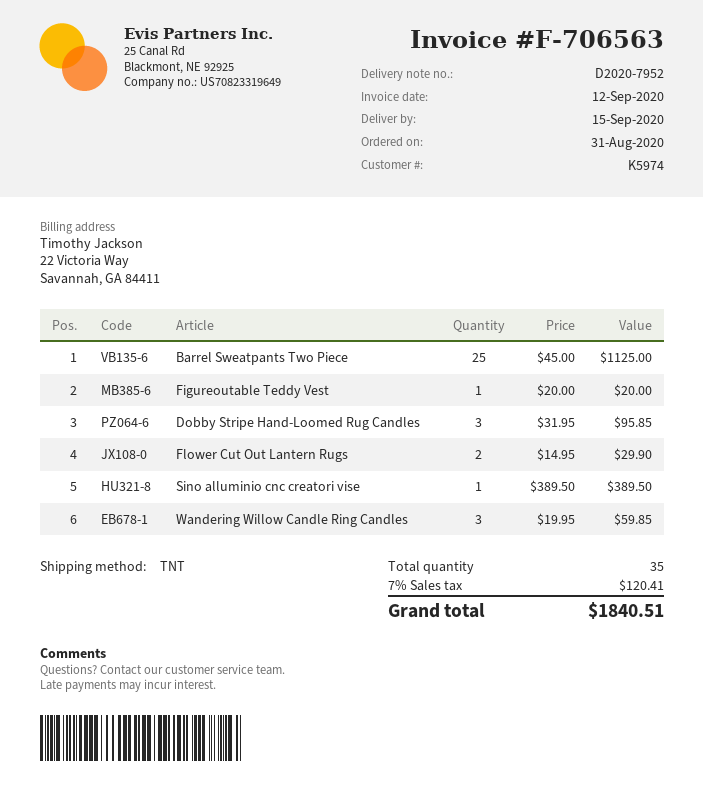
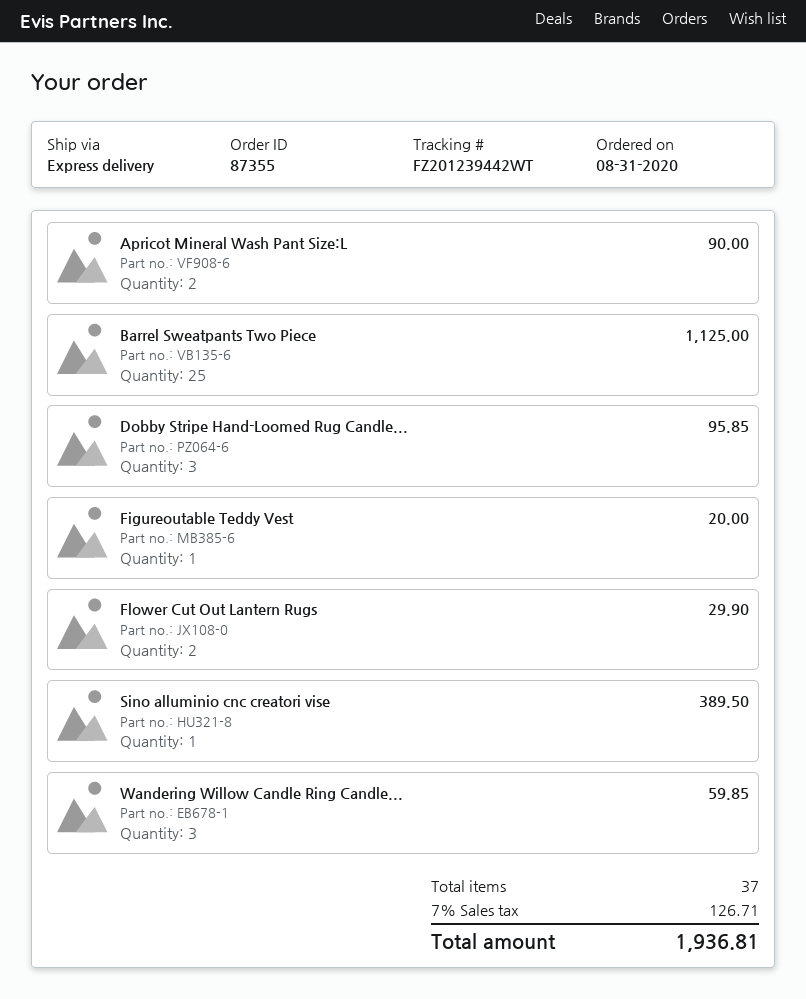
shipping method: TNT -> express
Apricot Mineral Wash Pant Size:L: none -> 2 for 90.00
total quantity: 35 -> 37
tax: 7% = 120.41 -> 7% = 126.71
total: 1840.51 -> 1936.81

